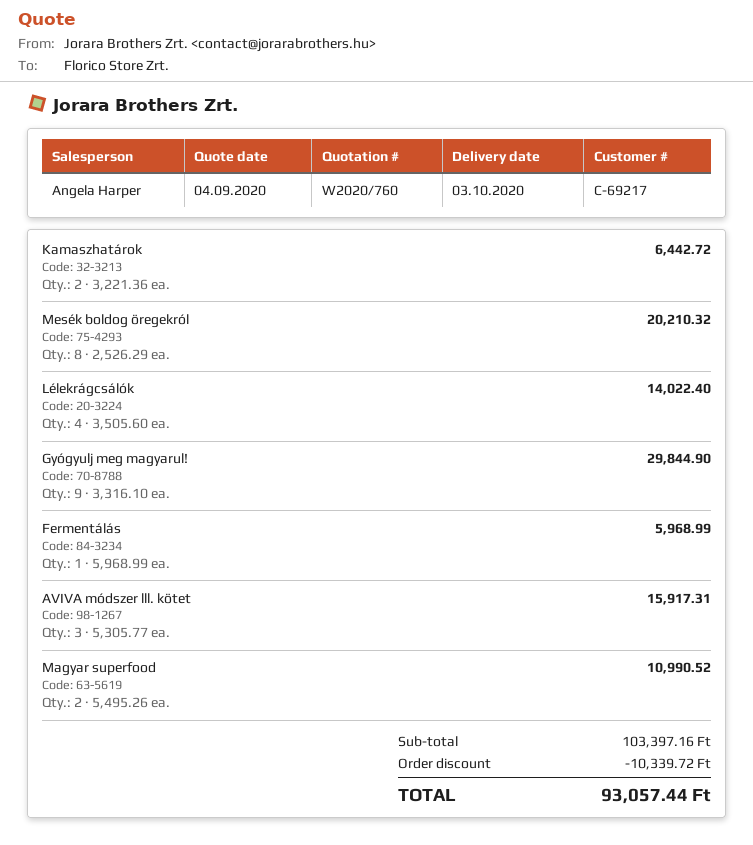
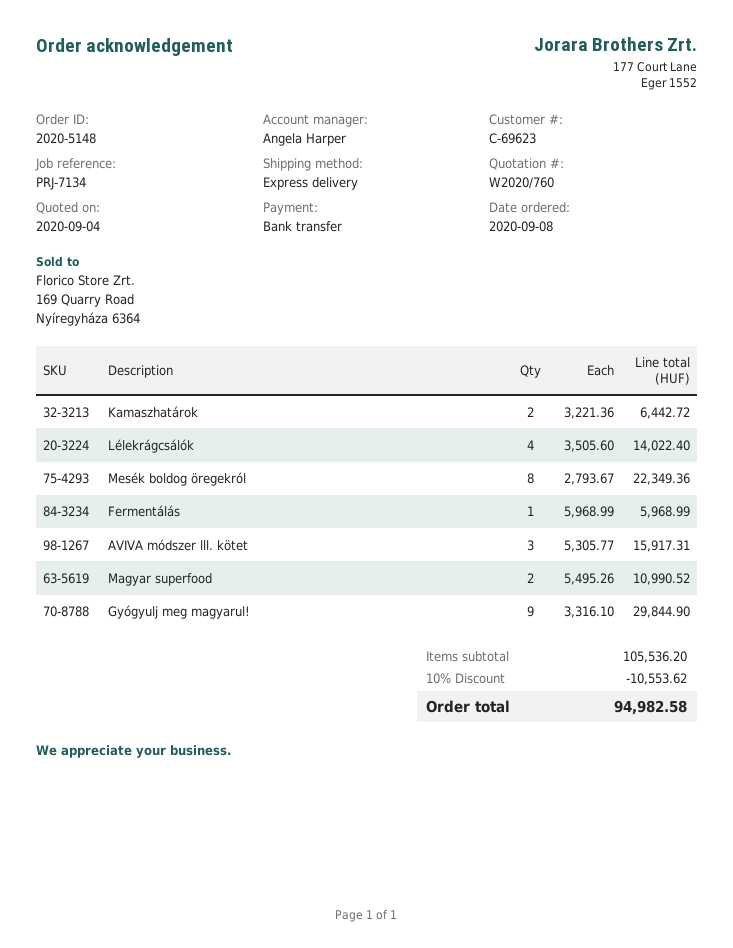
customer number: C-69217 -> C-69623
Mesék boldog öregekról: 8 x 2526.29 = 20210.32 -> 8 x 2793.67 = 22349.36
subtotal: 103397.16 -> 105536.20
discount: 10339.72 -> 10553.62
total: 93057.44 -> 94982.58

